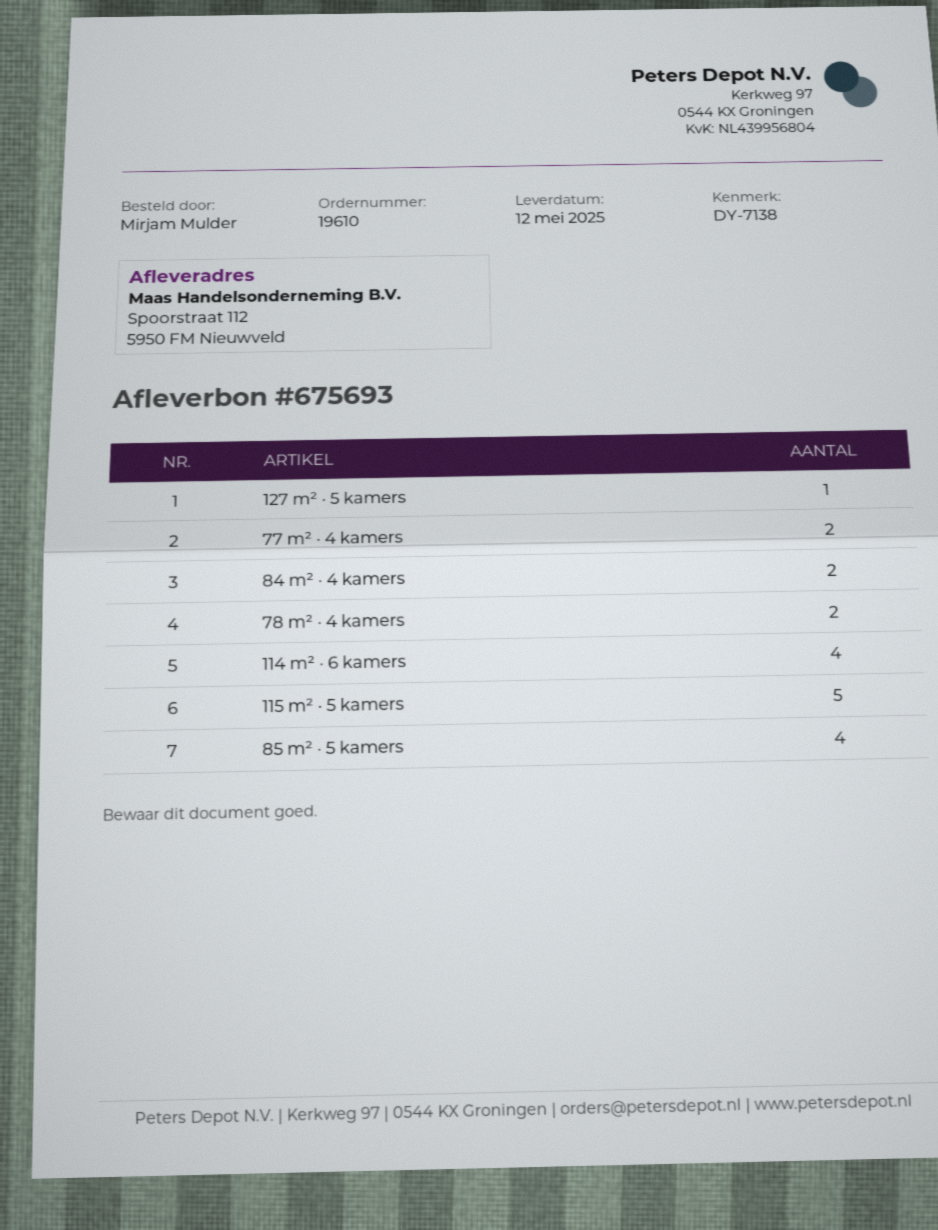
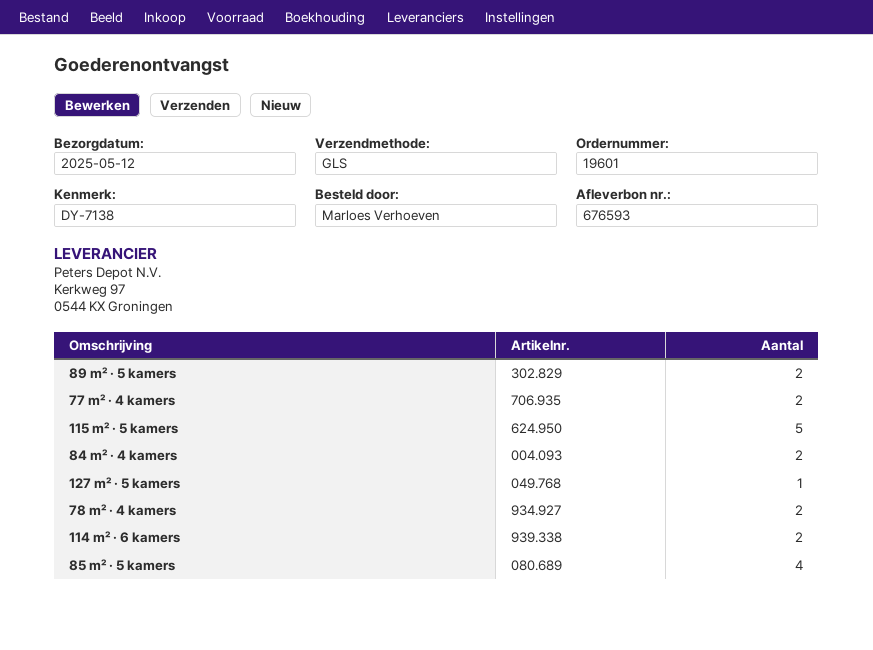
order number: 19610 -> 19601
delivery note number: 675693 -> 676593
ordered by: Mirjam Mulder -> Marloes Verhoeven
114 m² · 6 kamers: 4 -> 2
89 m² · 5 kamers: none -> 2

